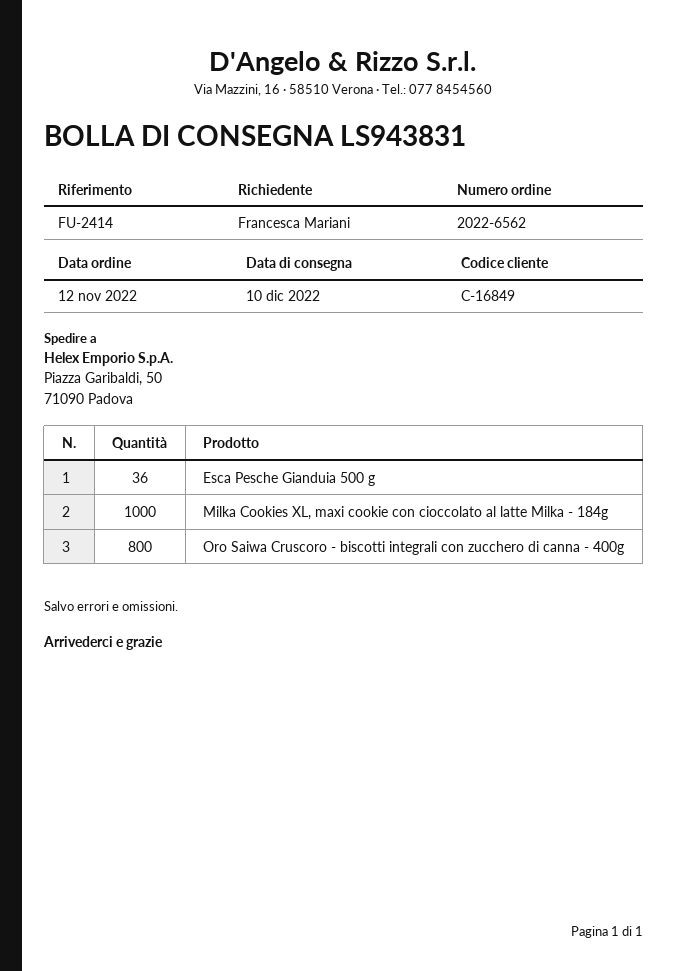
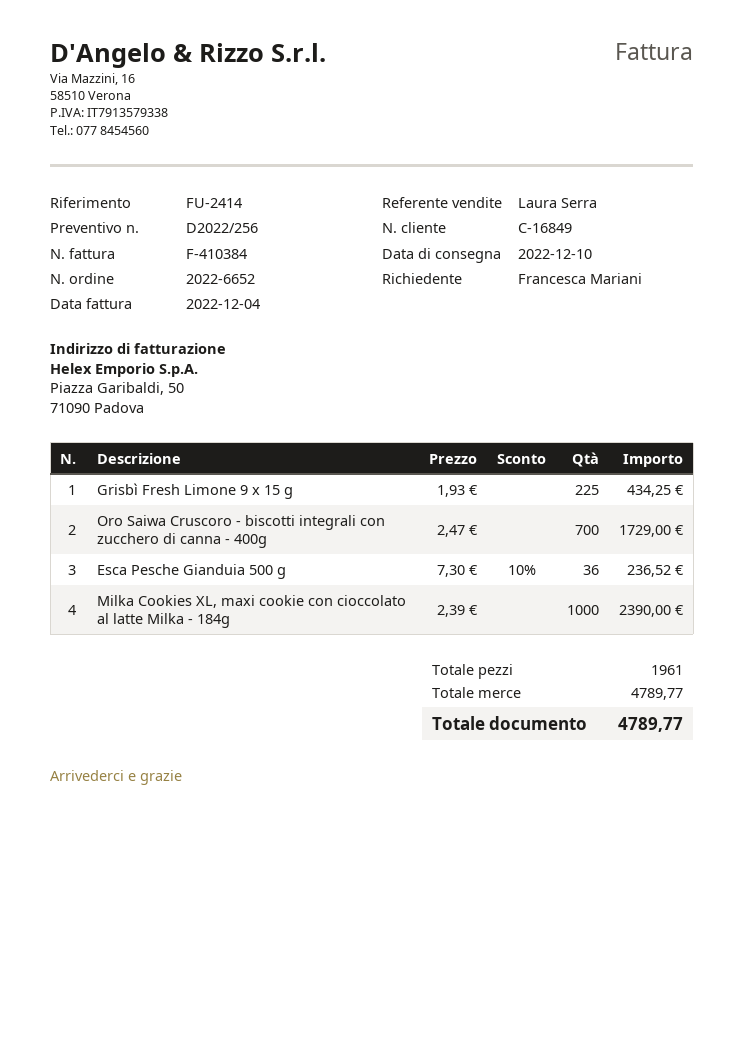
order number: 2022-6562 -> 2022-6652
Oro Saiwa Cruscoro - biscotti integrali con zucchero di canna - 400g: 800 -> 700
Grisbì Fresh Limone 9 x 15 g: none -> 225

